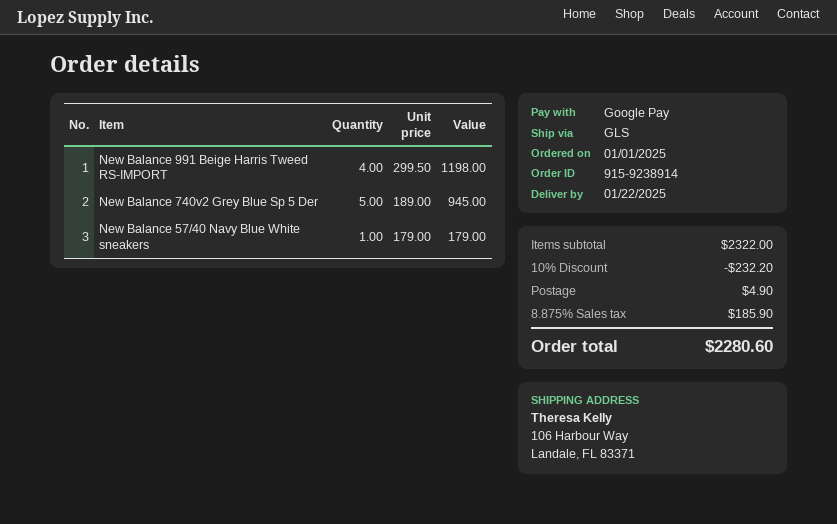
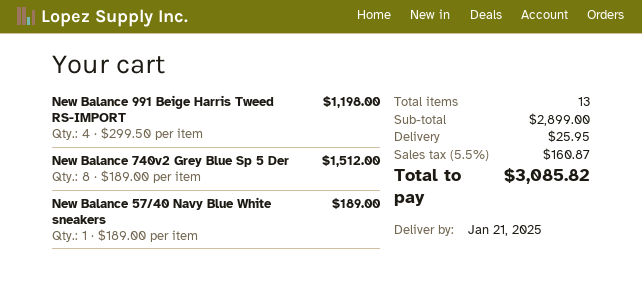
delivery date: 2025-01-22 -> 2025-01-21
New Balance 740v2 Grey Blue Sp 5 Der: 5 x 189.00 = 945.00 -> 8 x 189.00 = 1512.00
New Balance 57/40 Navy Blue White sneakers: 1 x 179.00 = 179.00 -> 1 x 189.00 = 189.00
subtotal: 2322.00 -> 2899.00
discount: 10% = 232.20 -> none
shipping: 4.90 -> 25.95
tax: 8.875% = 185.90 -> 5.5% = 160.87
total: 2280.60 -> 3085.82

